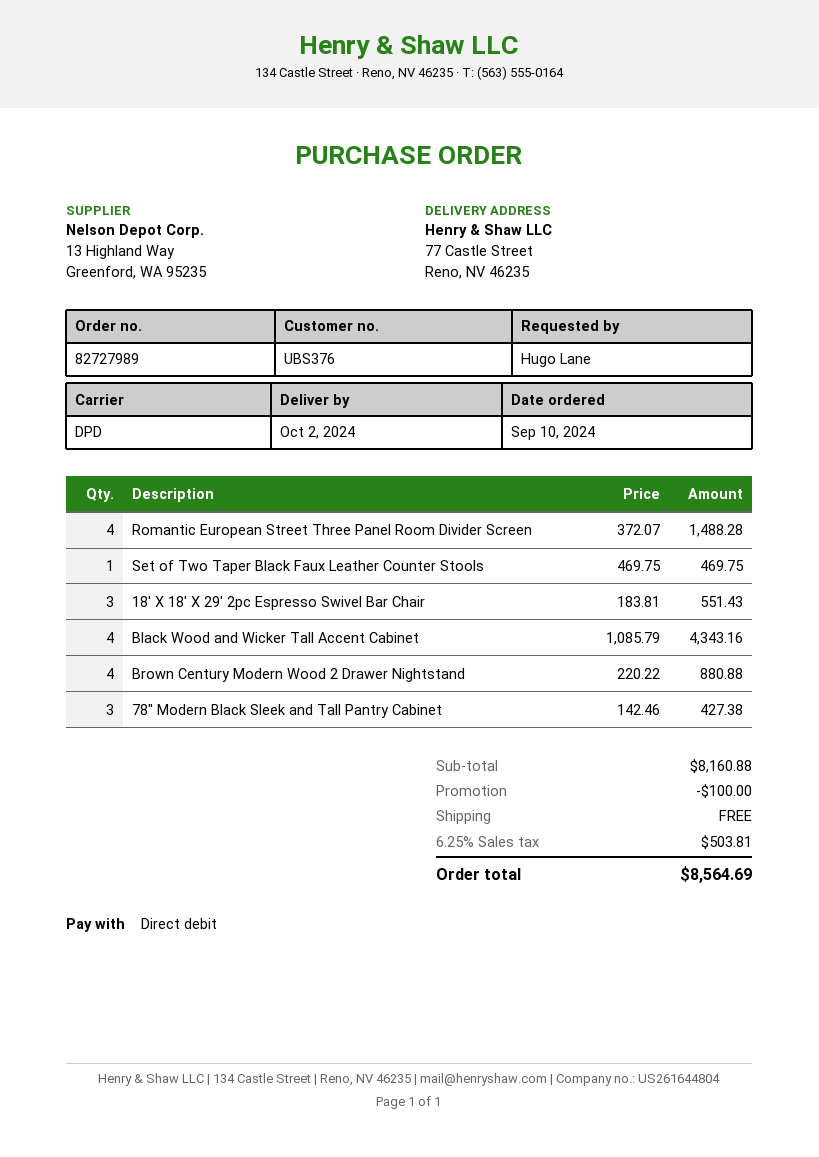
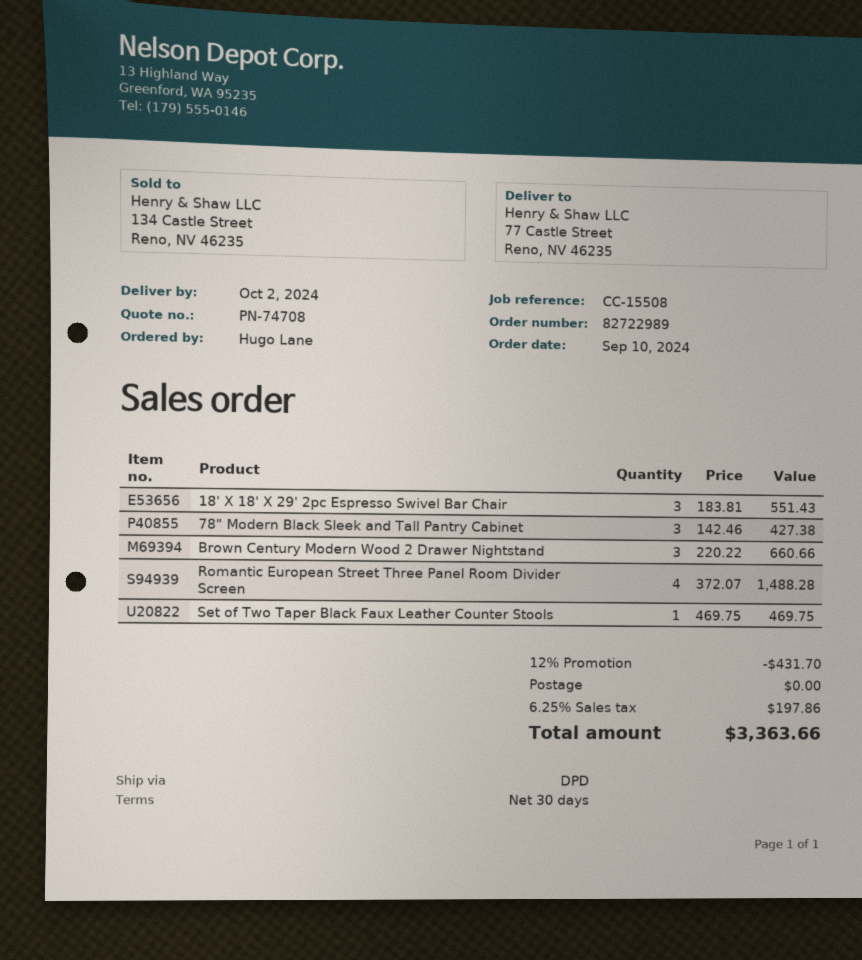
order number: 82727989 -> 82722989
Black Wood and Wicker Tall Accent Cabinet: 4 x 1085.79 = 4343.16 -> none
Brown Century Modern Wood 2 Drawer Nightstand: 4 x 220.22 = 880.88 -> 3 x 220.22 = 660.66
discount: 100.00 -> 431.70
tax: 6.25% = 503.81 -> 6.25% = 197.86
total: 8564.69 -> 3363.66

